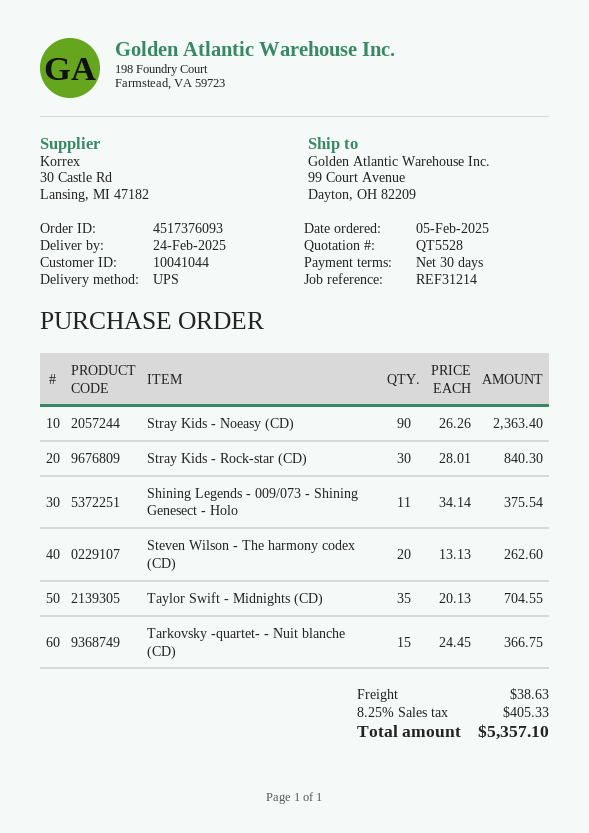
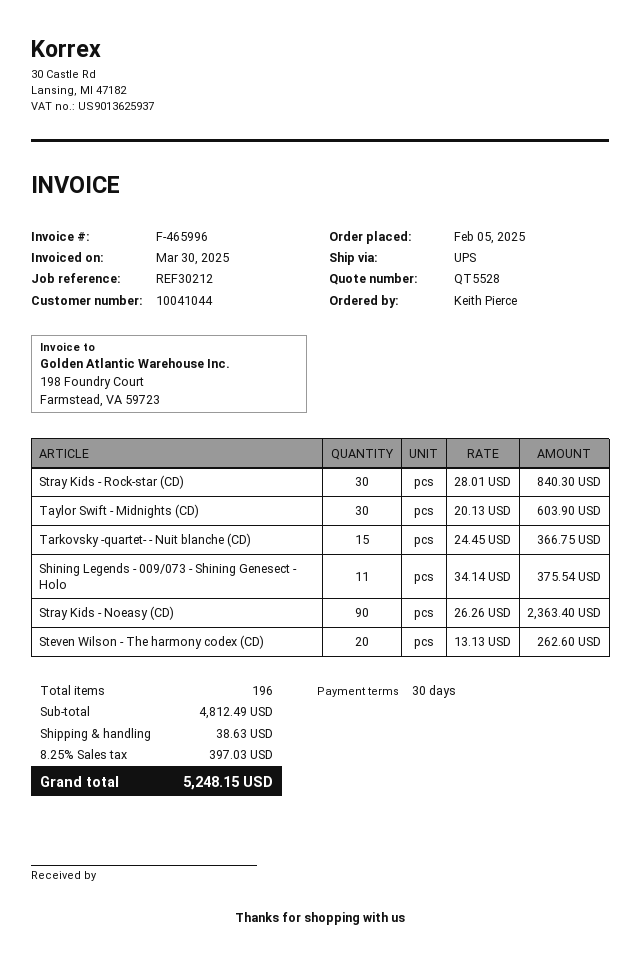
reference: REF31214 -> REF30212
Taylor Swift - Midnights (CD): 35 x 20.13 = 704.55 -> 30 x 20.13 = 603.90
tax: 8.25% = 405.33 -> 8.25% = 397.03
total: 5357.10 -> 5248.15

